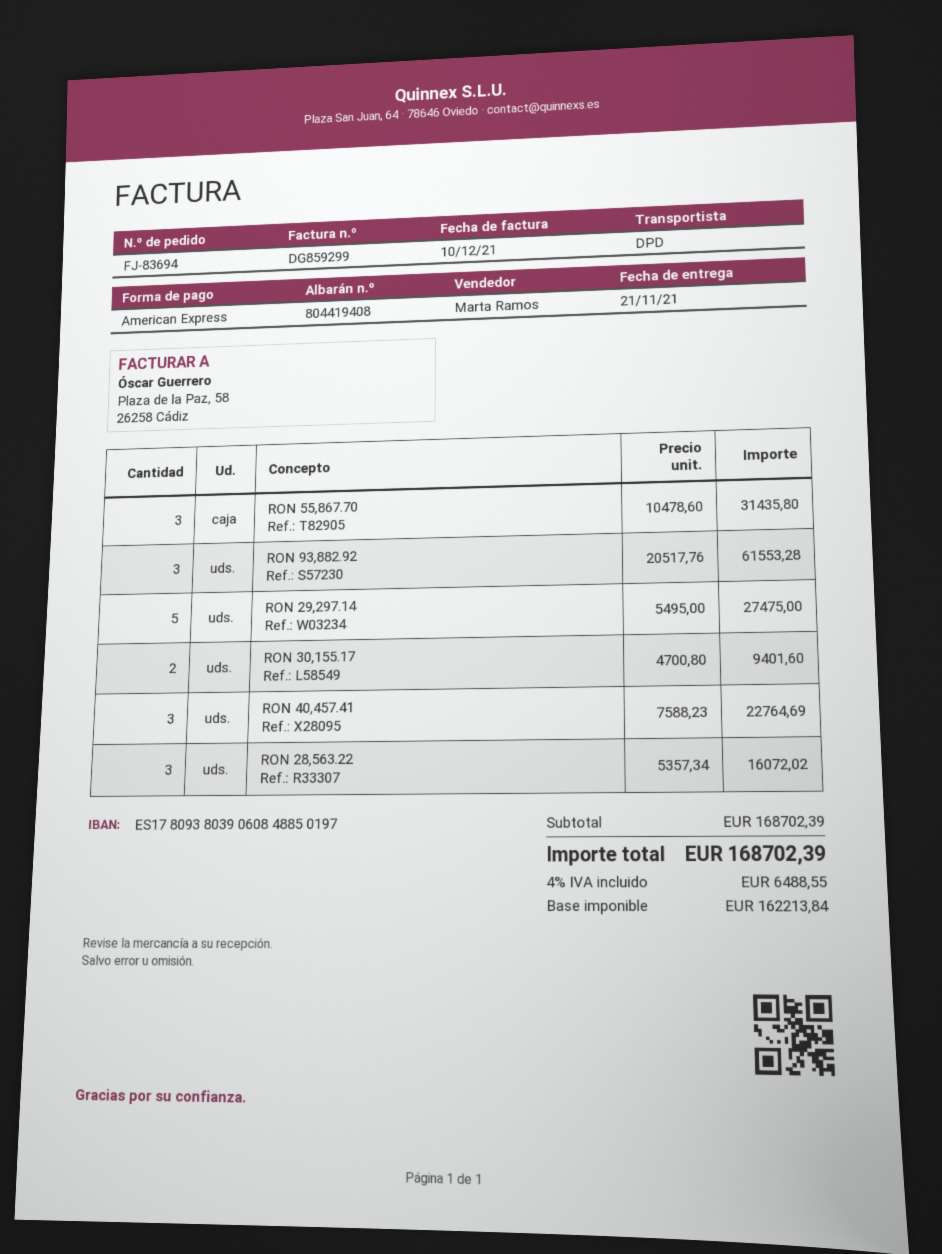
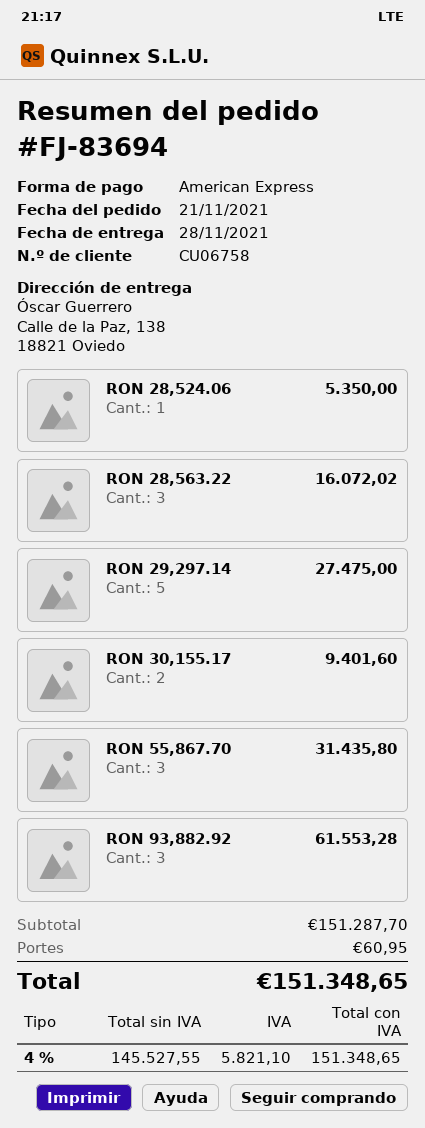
delivery date: 2021-11-21 -> 2021-11-28
RON 40,457.41: 3 for 22764.69 -> none
RON 28,524.06: none -> 1 for 5350.00
subtotal: 168702.39 -> 151287.70
shipping: none -> 60.95
net: 162213.84 -> 145527.55
tax: 4% = 6488.55 -> 4% = 5821.10
total: 168702.39 -> 151348.65

